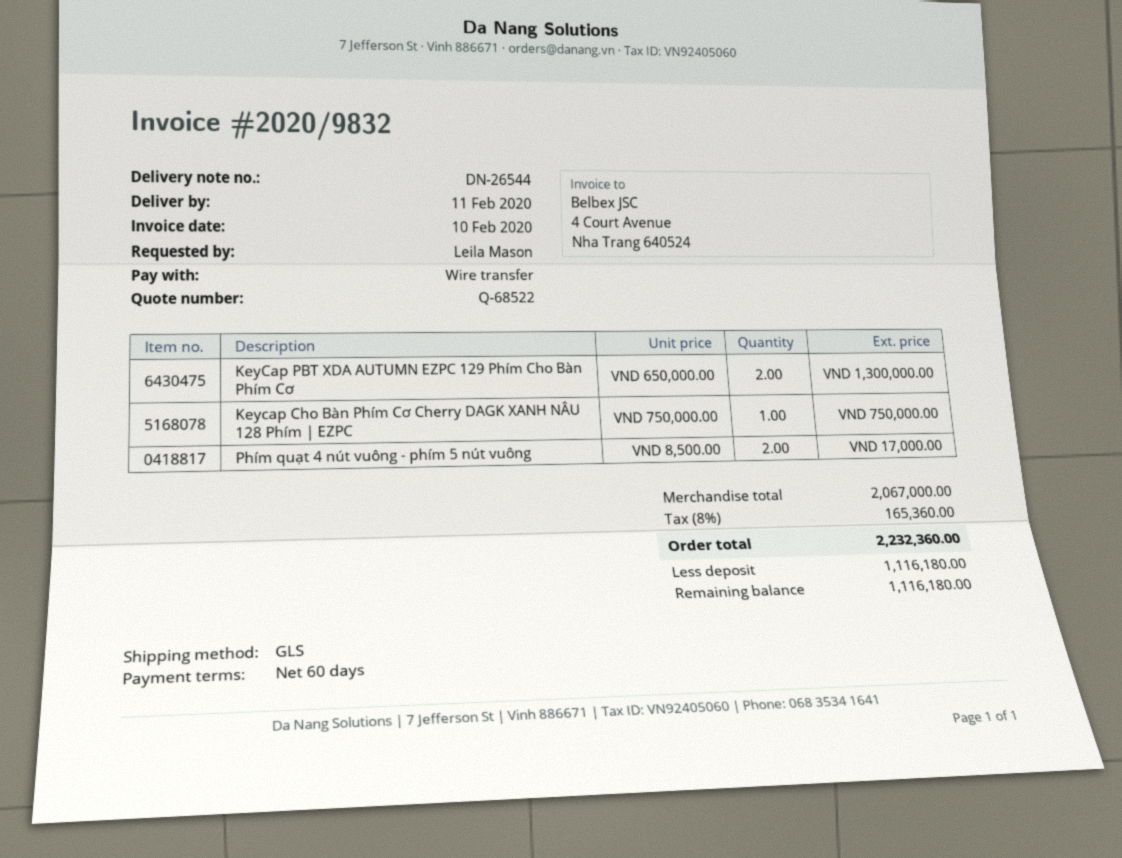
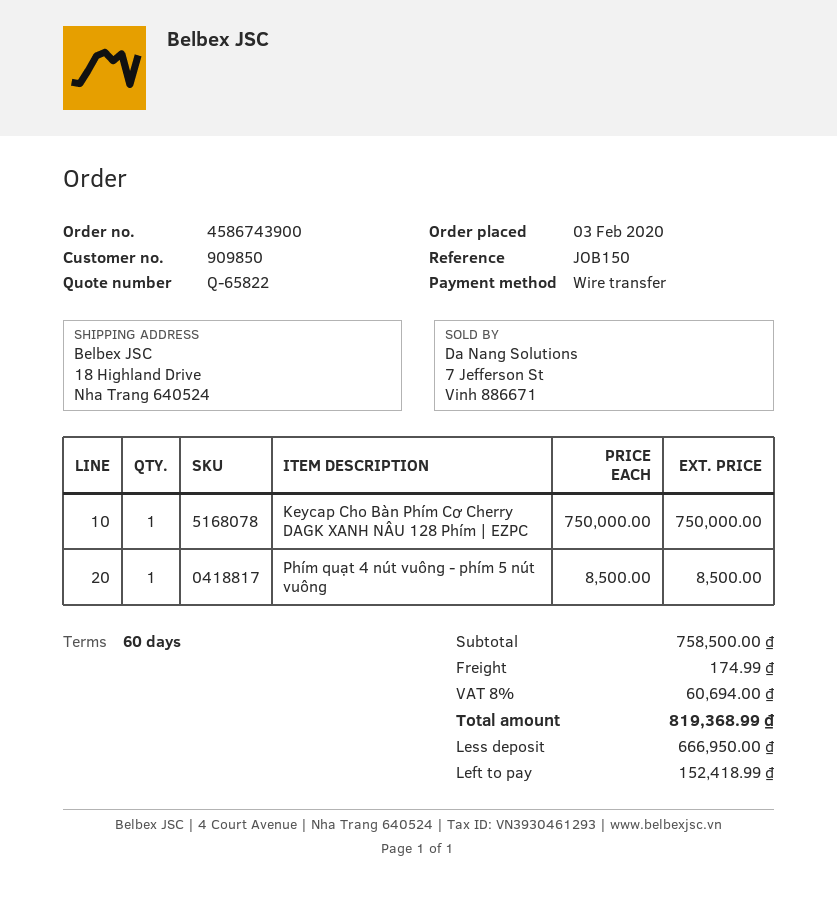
quote number: Q-68522 -> Q-65822
KeyCap PBT XDA AUTUMN EZPC 129 Phím Cho Bàn Phím Cơ: 2 x 650000.00 = 1300000.00 -> none
Phím quạt 4 nút vuông - phím 5 nút vuông: 2 x 8500.00 = 17000.00 -> 1 x 8500.00 = 8500.00
subtotal: 2067000.00 -> 758500.00
shipping: none -> 174.99
tax: 8% = 165360.00 -> 8% = 60694.00
total: 2232360.00 -> 819368.99
deposit: 1116180.00 -> 666950.00
balance: 1116180.00 -> 152418.99

